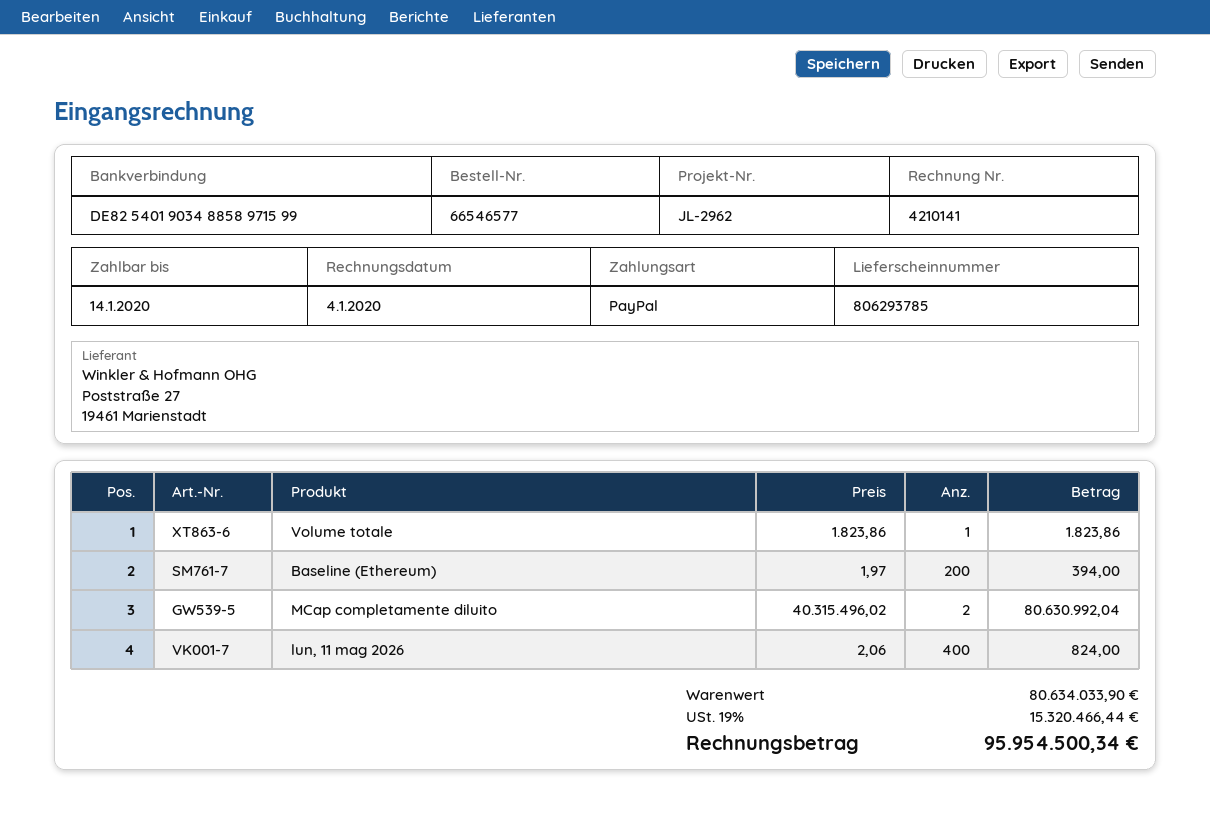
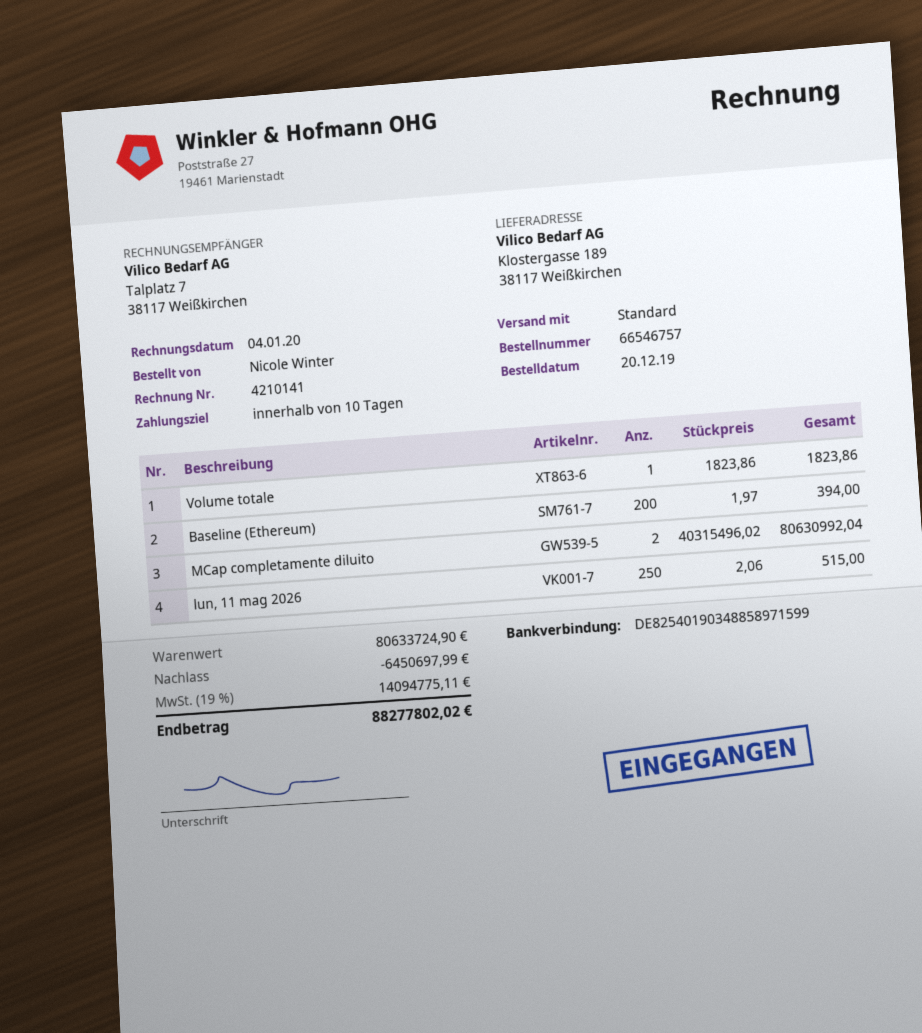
order number: 66546577 -> 66546757
lun, 11 mag 2026: 400 x 2.06 = 824.00 -> 250 x 2.06 = 515.00
subtotal: 80634033.90 -> 80633724.90
discount: none -> 6450697.99
tax: 19% = 15320466.44 -> 19% = 14094775.11
total: 95954500.34 -> 88277802.02

